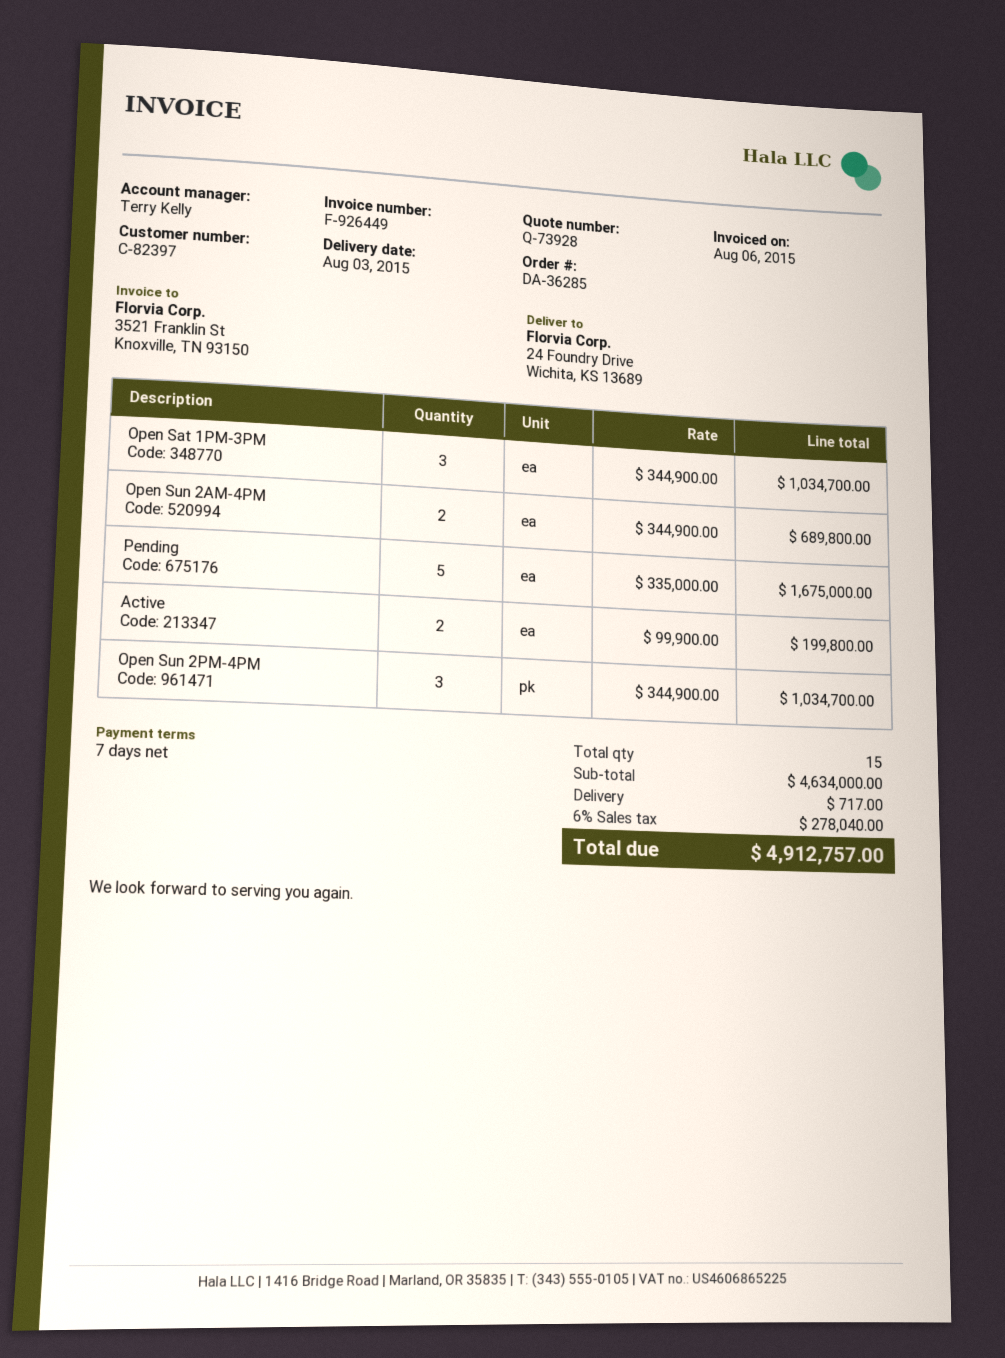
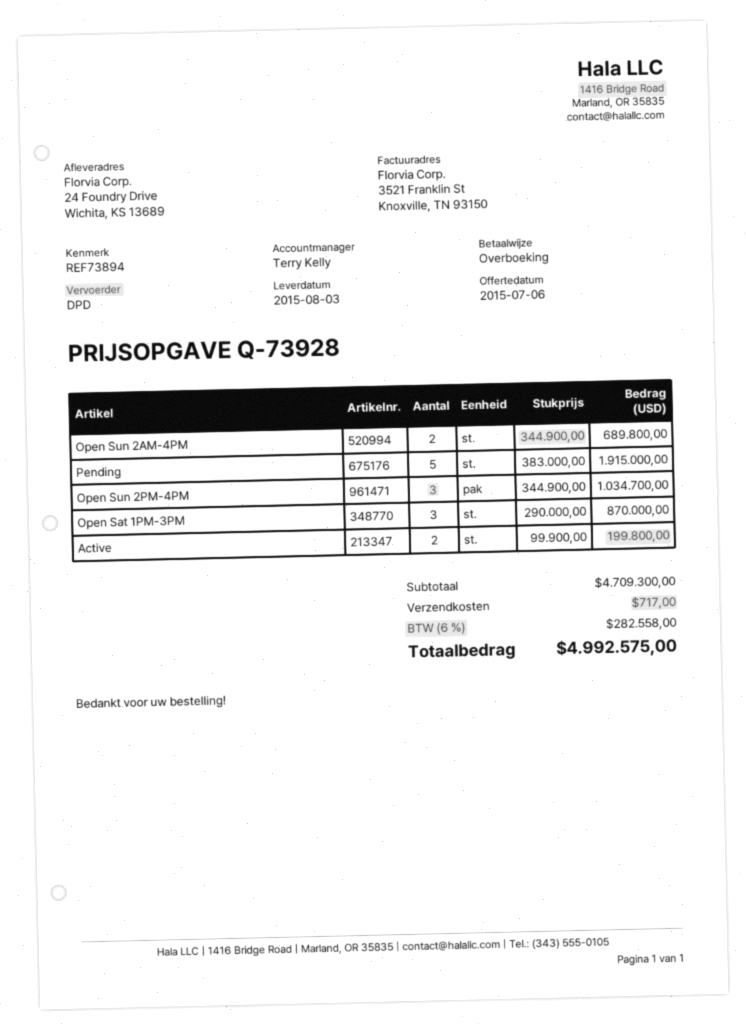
Open Sat 1PM-3PM: 3 x 344900.00 = 1034700.00 -> 3 x 290000.00 = 870000.00
Pending: 5 x 335000.00 = 1675000.00 -> 5 x 383000.00 = 1915000.00
subtotal: 4634000.00 -> 4709300.00
tax: 6% = 278040.00 -> 6% = 282558.00
total: 4912757.00 -> 4992575.00

